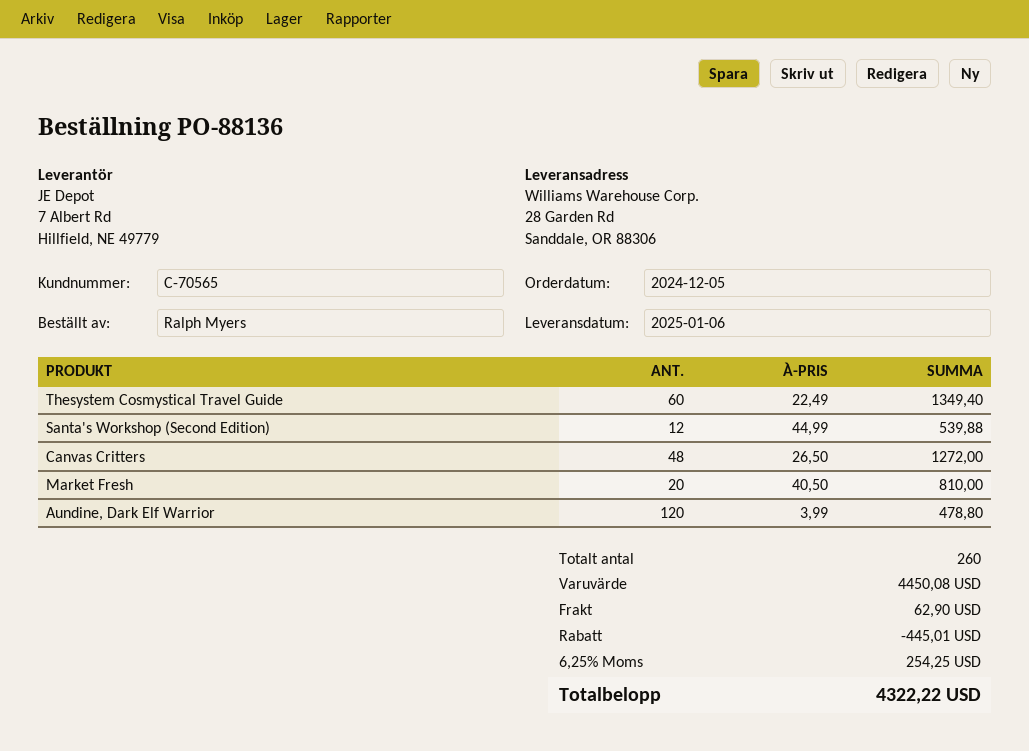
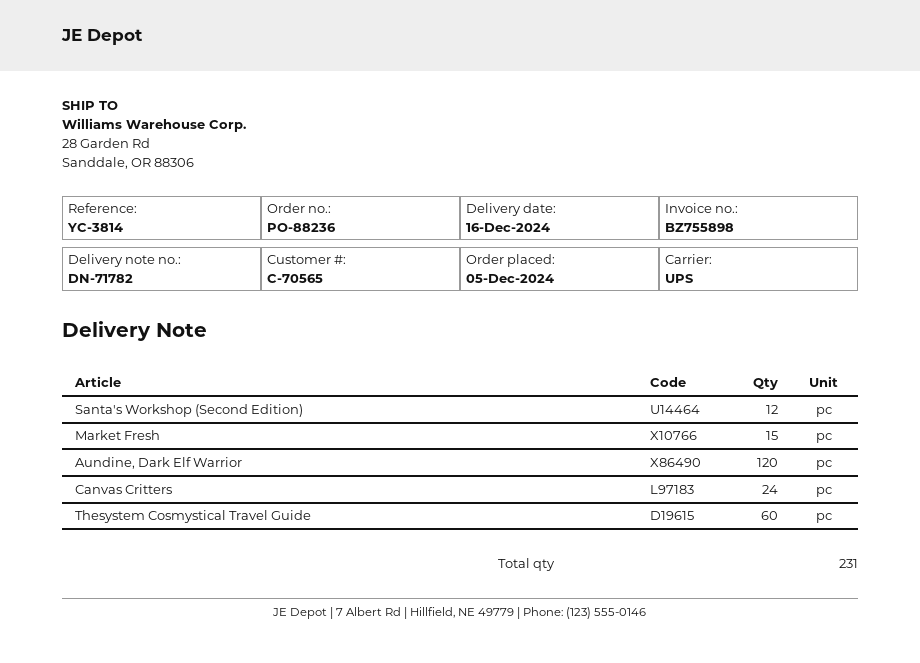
order number: PO-88136 -> PO-88236
delivery date: 2025-01-06 -> 2024-12-16
Canvas Critters: 48 -> 24
Market Fresh: 20 -> 15
total quantity: 260 -> 231

